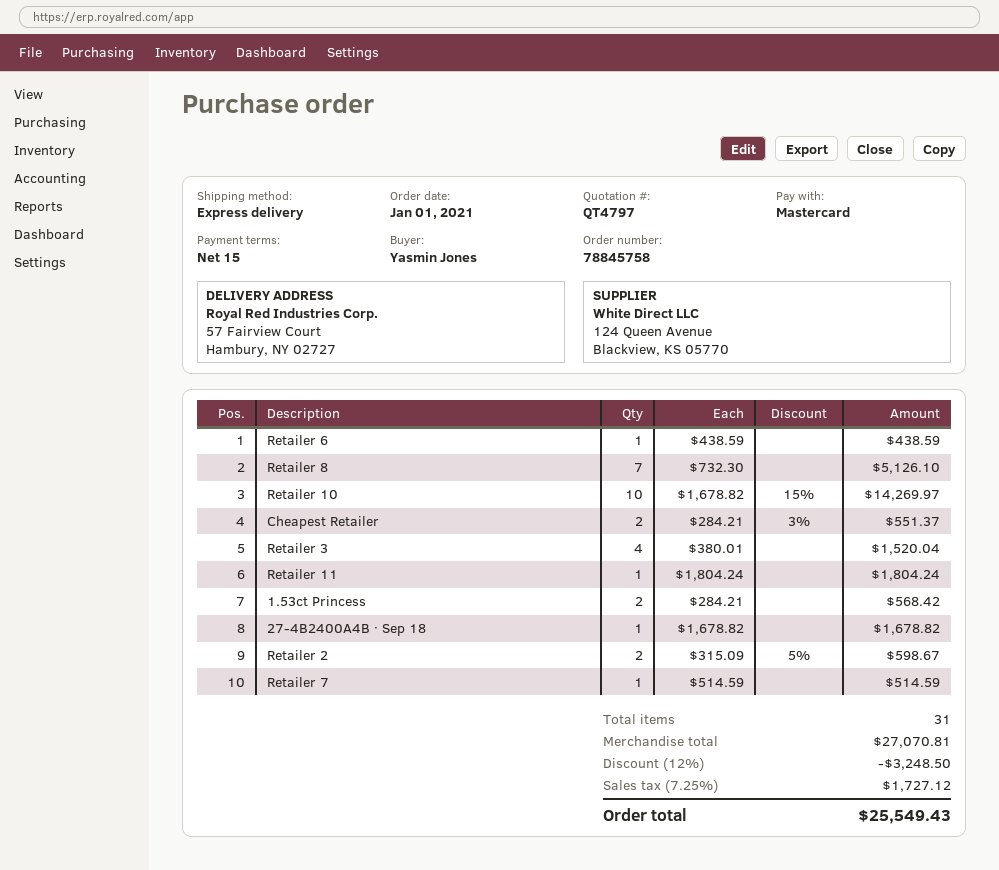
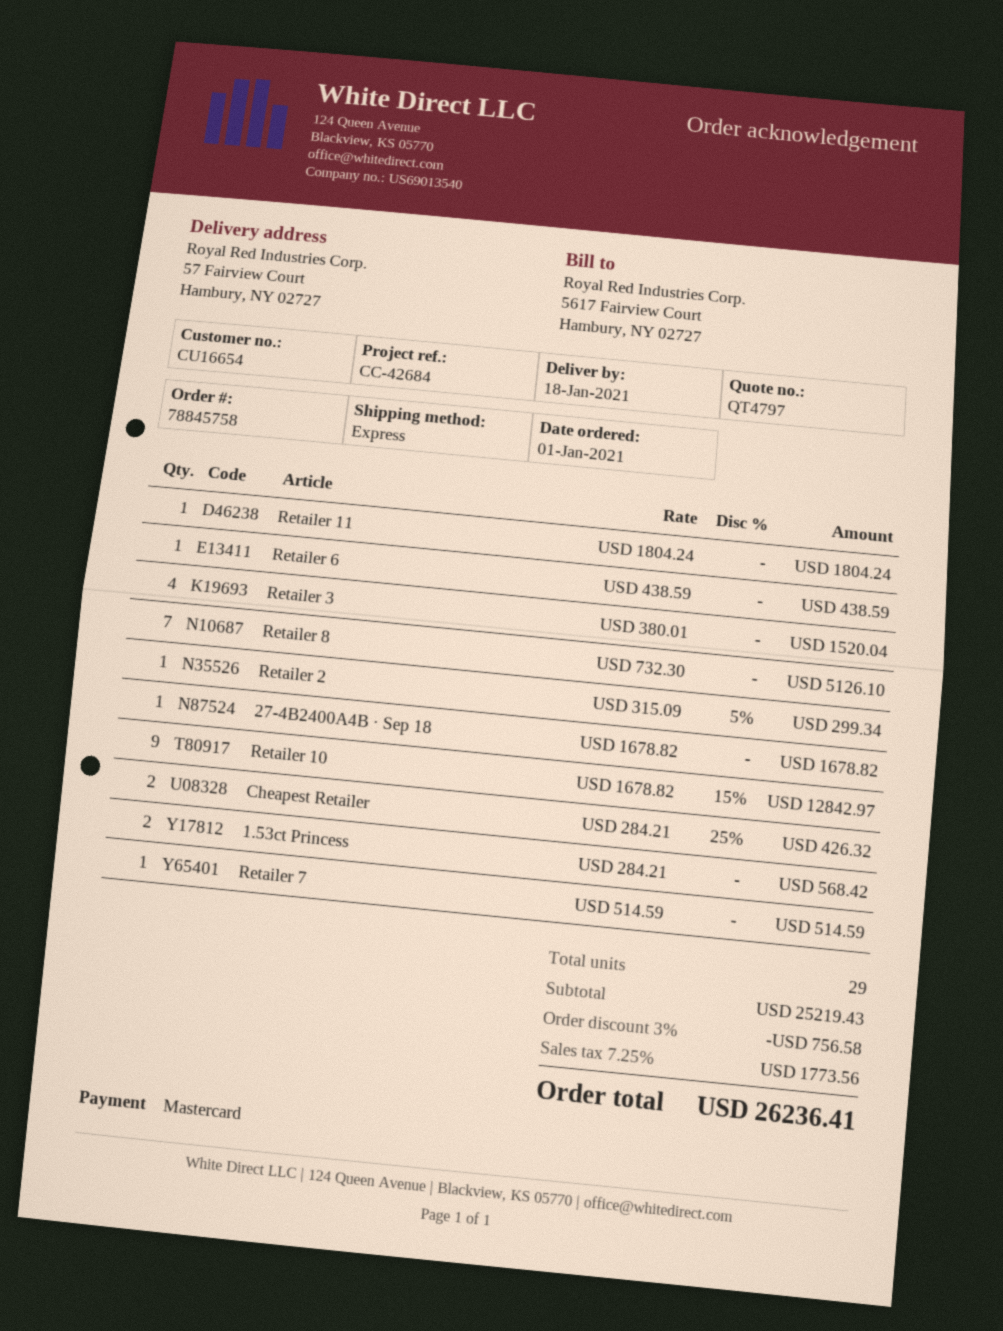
Retailer 10: 10 x 1678.82 - 15% = 14269.97 -> 9 x 1678.82 - 15% = 12842.97
Cheapest Retailer: 2 x 284.21 - 3% = 551.37 -> 2 x 284.21 - 25% = 426.32
Retailer 2: 2 x 315.09 - 5% = 598.67 -> 1 x 315.09 - 5% = 299.34
total quantity: 31 -> 29
subtotal: 27070.81 -> 25219.43
discount: 12% = 3248.50 -> 3% = 756.58
tax: 7.25% = 1727.12 -> 7.25% = 1773.56
total: 25549.43 -> 26236.41

